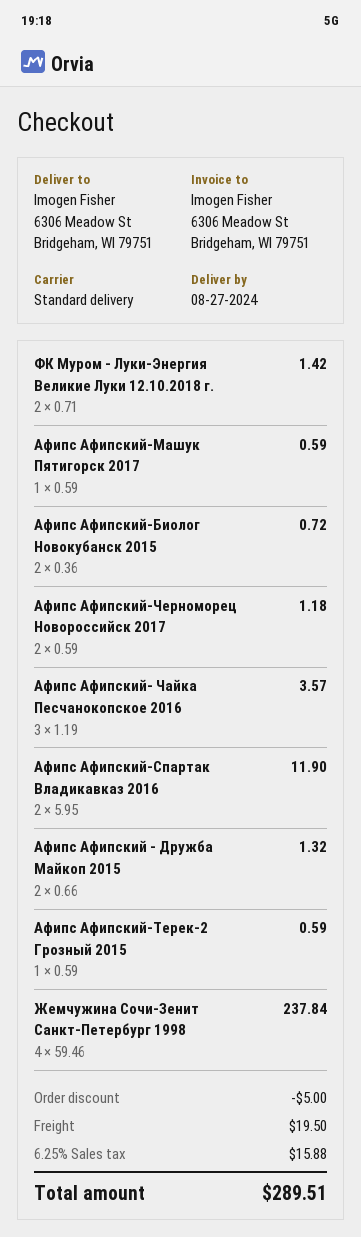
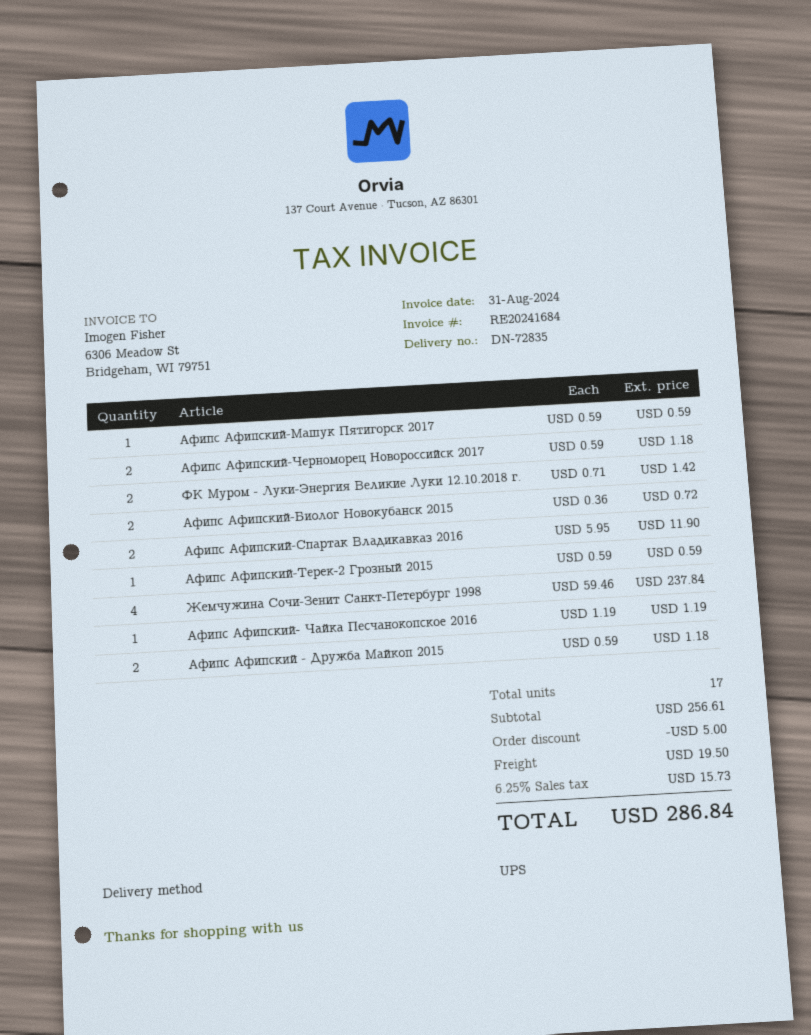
shipping method: standard -> UPS
Афипс Афипский- Чайка Песчанокопское 2016: 3 x 1.19 = 3.57 -> 1 x 1.19 = 1.19
Афипс Афипский - Дружба Майкоп 2015: 2 x 0.66 = 1.32 -> 2 x 0.59 = 1.18
tax: 6.25% = 15.88 -> 6.25% = 15.73
total: 289.51 -> 286.84

